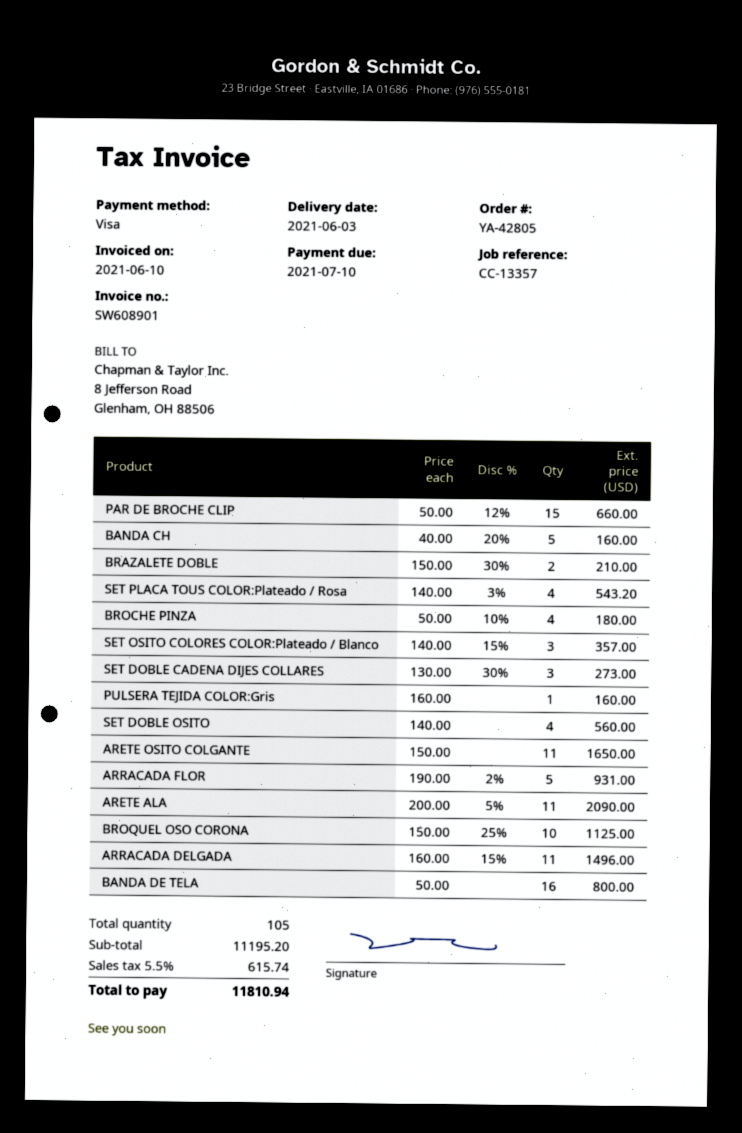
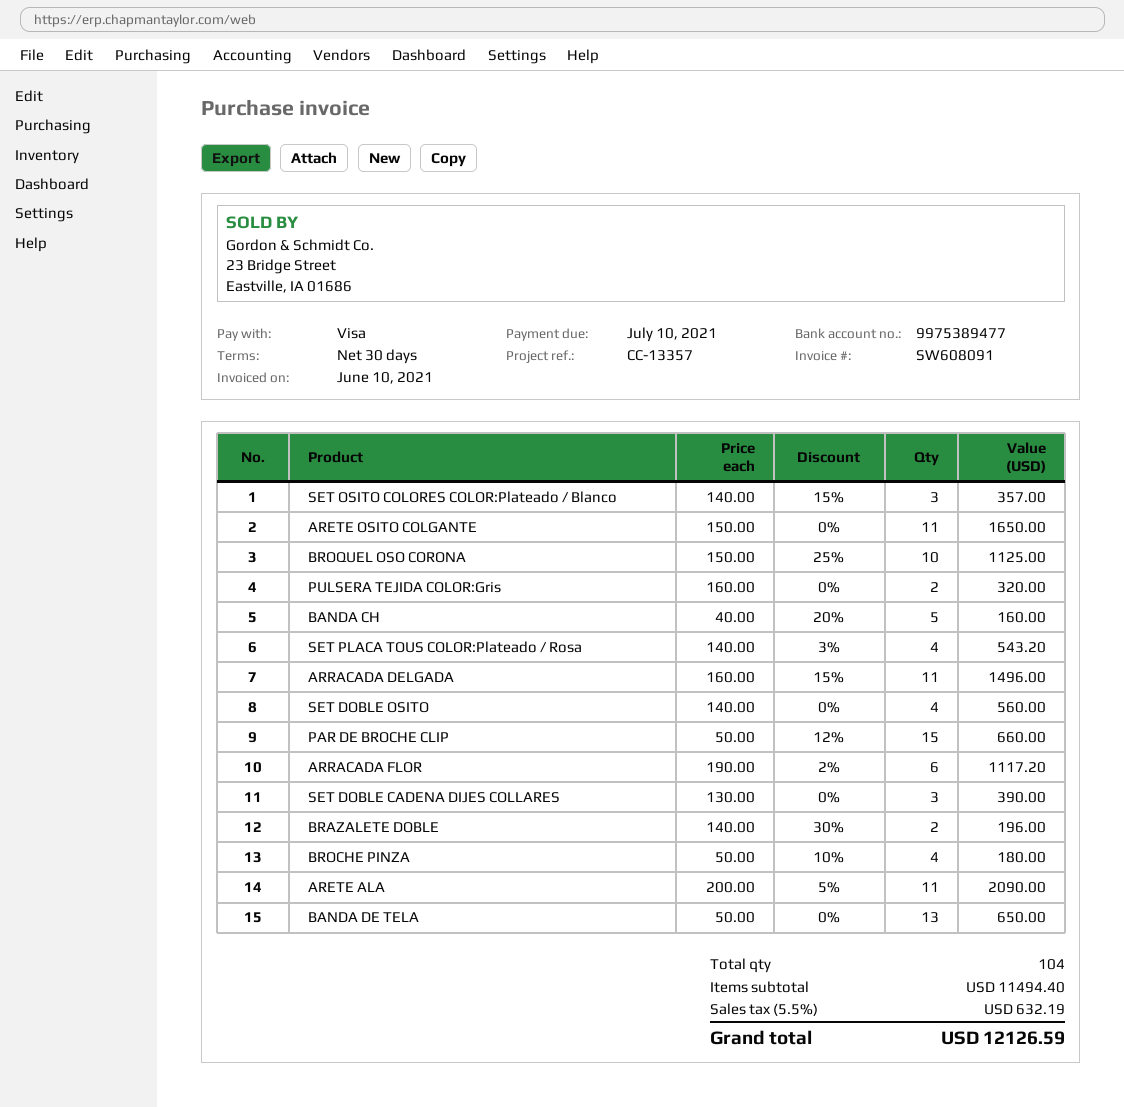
invoice number: SW608901 -> SW608091
BRAZALETE DOBLE: 2 x 150.00 - 30% = 210.00 -> 2 x 140.00 - 30% = 196.00
SET DOBLE CADENA DIJES COLLARES: 3 x 130.00 - 30% = 273.00 -> 3 x 130.00 = 390.00
PULSERA TEJIDA COLOR:Gris: 1 x 160.00 = 160.00 -> 2 x 160.00 = 320.00
ARRACADA FLOR: 5 x 190.00 - 2% = 931.00 -> 6 x 190.00 - 2% = 1117.20
BANDA DE TELA: 16 x 50.00 = 800.00 -> 13 x 50.00 = 650.00
total quantity: 105 -> 104
subtotal: 11195.20 -> 11494.40
tax: 5.5% = 615.74 -> 5.5% = 632.19
total: 11810.94 -> 12126.59

